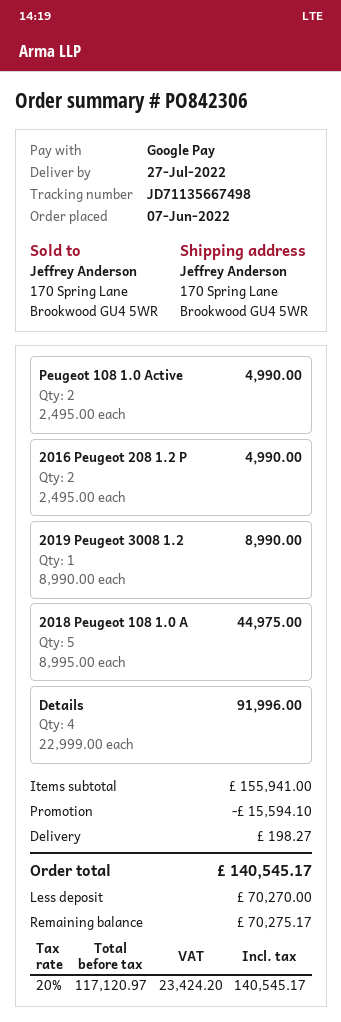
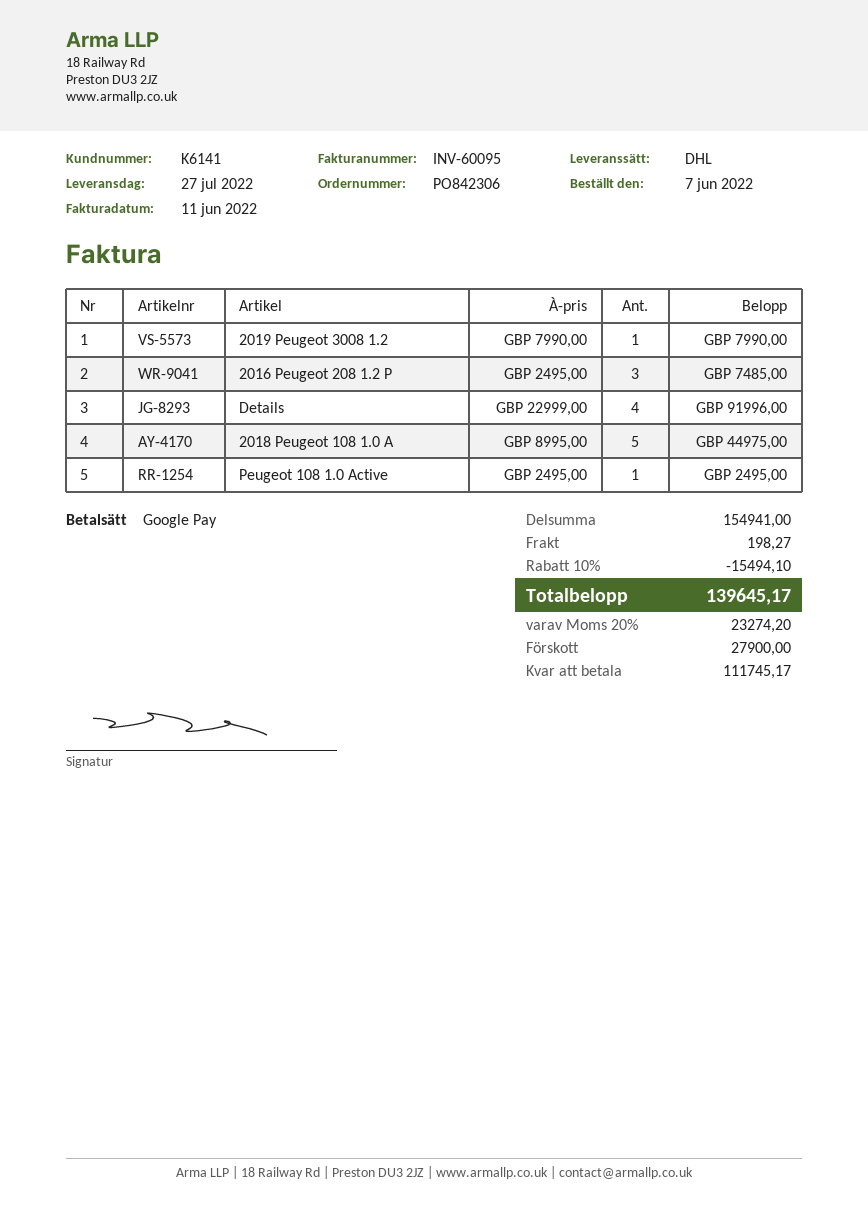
Peugeot 108 1.0 Active: 2 x 2495.00 = 4990.00 -> 1 x 2495.00 = 2495.00
2016 Peugeot 208 1.2 P: 2 x 2495.00 = 4990.00 -> 3 x 2495.00 = 7485.00
2019 Peugeot 3008 1.2: 1 x 8990.00 = 8990.00 -> 1 x 7990.00 = 7990.00
subtotal: 155941.00 -> 154941.00
discount: 15594.10 -> 15494.10
tax: 20% = 23424.20 -> 20% = 23274.20
total: 140545.17 -> 139645.17
deposit: 70270.00 -> 27900.00
balance: 70275.17 -> 111745.17

